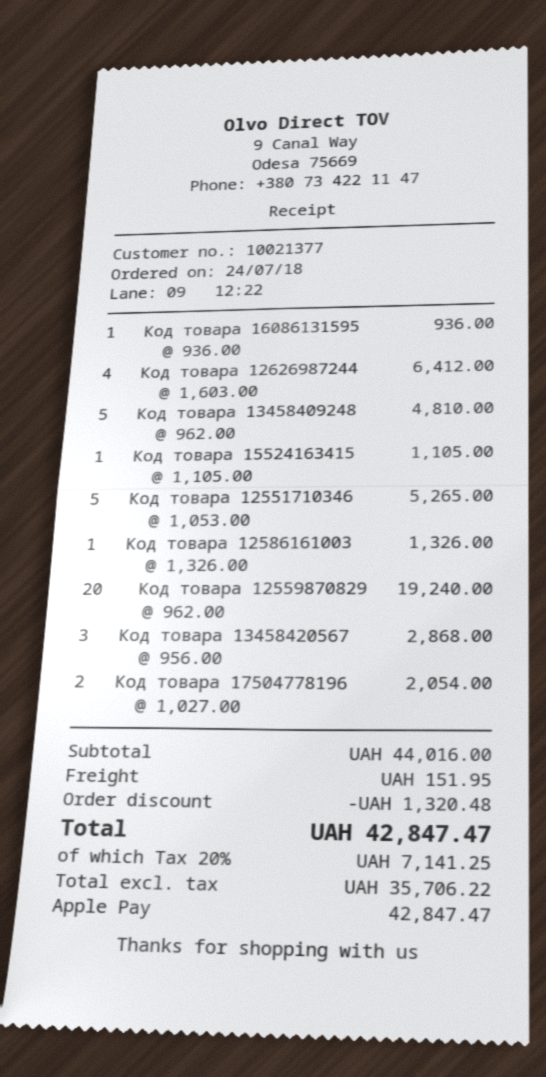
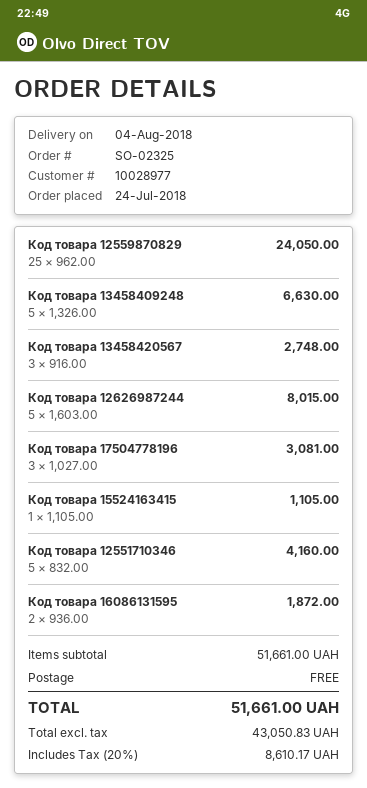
customer number: 10021377 -> 10028977
Код товара 16086131595: 1 x 936.00 = 936.00 -> 2 x 936.00 = 1872.00
Код товара 12626987244: 4 x 1603.00 = 6412.00 -> 5 x 1603.00 = 8015.00
Код товара 13458409248: 5 x 962.00 = 4810.00 -> 5 x 1326.00 = 6630.00
Код товара 12551710346: 5 x 1053.00 = 5265.00 -> 5 x 832.00 = 4160.00
Код товара 12586161003: 1 x 1326.00 = 1326.00 -> none
Код товара 12559870829: 20 x 962.00 = 19240.00 -> 25 x 962.00 = 24050.00
Код товара 13458420567: 3 x 956.00 = 2868.00 -> 3 x 916.00 = 2748.00
Код товара 17504778196: 2 x 1027.00 = 2054.00 -> 3 x 1027.00 = 3081.00
subtotal: 44016.00 -> 51661.00
discount: 1320.48 -> none
shipping: 151.95 -> 0.00
net: 35706.22 -> 43050.83
tax: 20% = 7141.25 -> 20% = 8610.17
total: 42847.47 -> 51661.00

